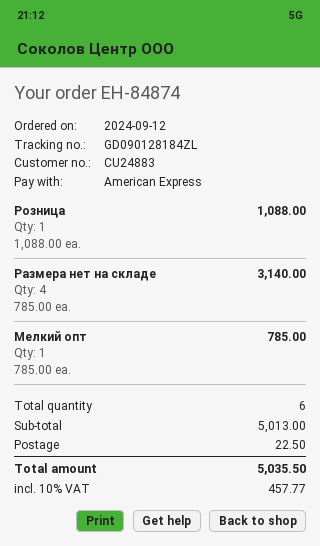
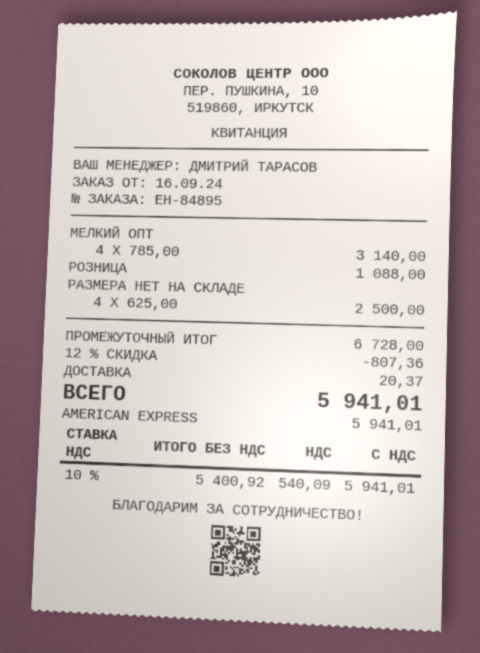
order number: EH-84874 -> EH-84895
order date: 2024-09-12 -> 2024-09-16
Размера нет на складе: 4 x 785.00 = 3140.00 -> 4 x 625.00 = 2500.00
Мелкий опт: 1 x 785.00 = 785.00 -> 4 x 785.00 = 3140.00
subtotal: 5013.00 -> 6728.00
discount: none -> 12% = 807.36
shipping: 22.50 -> 20.37
tax: 10% = 457.77 -> 10% = 540.09
total: 5035.50 -> 5941.01

